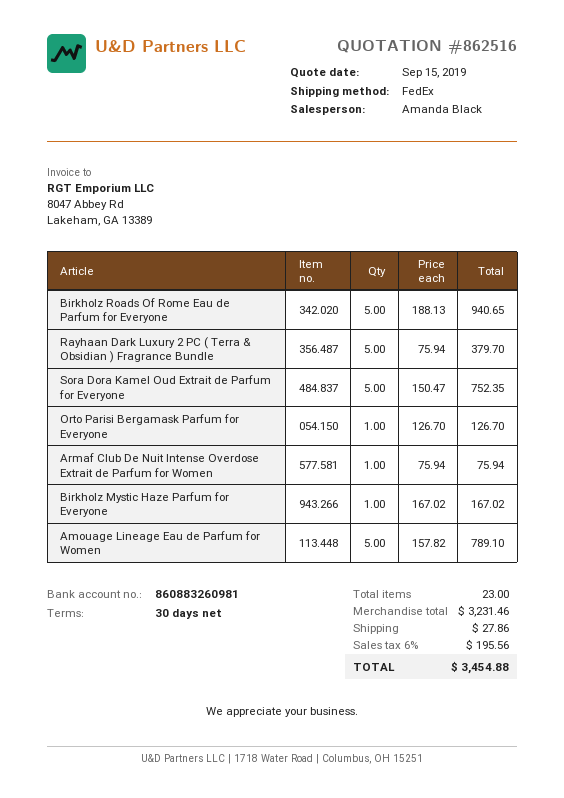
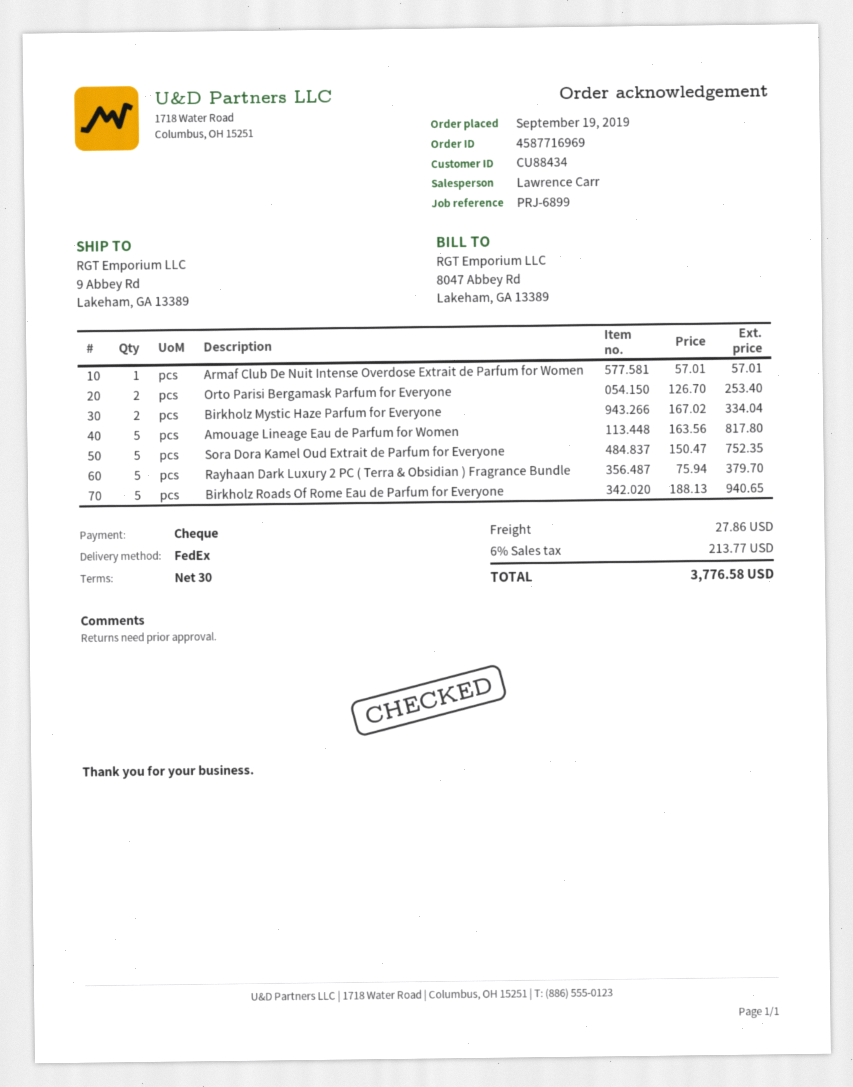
sales rep: Amanda Black -> Lawrence Carr
Orto Parisi Bergamask Parfum for Everyone: 1 x 126.70 = 126.70 -> 2 x 126.70 = 253.40
Armaf Club De Nuit Intense Overdose Extrait de Parfum for Women: 1 x 75.94 = 75.94 -> 1 x 57.01 = 57.01
Birkholz Mystic Haze Parfum for Everyone: 1 x 167.02 = 167.02 -> 2 x 167.02 = 334.04
Amouage Lineage Eau de Parfum for Women: 5 x 157.82 = 789.10 -> 5 x 163.56 = 817.80
tax: 6% = 195.56 -> 6% = 213.77
total: 3454.88 -> 3776.58

